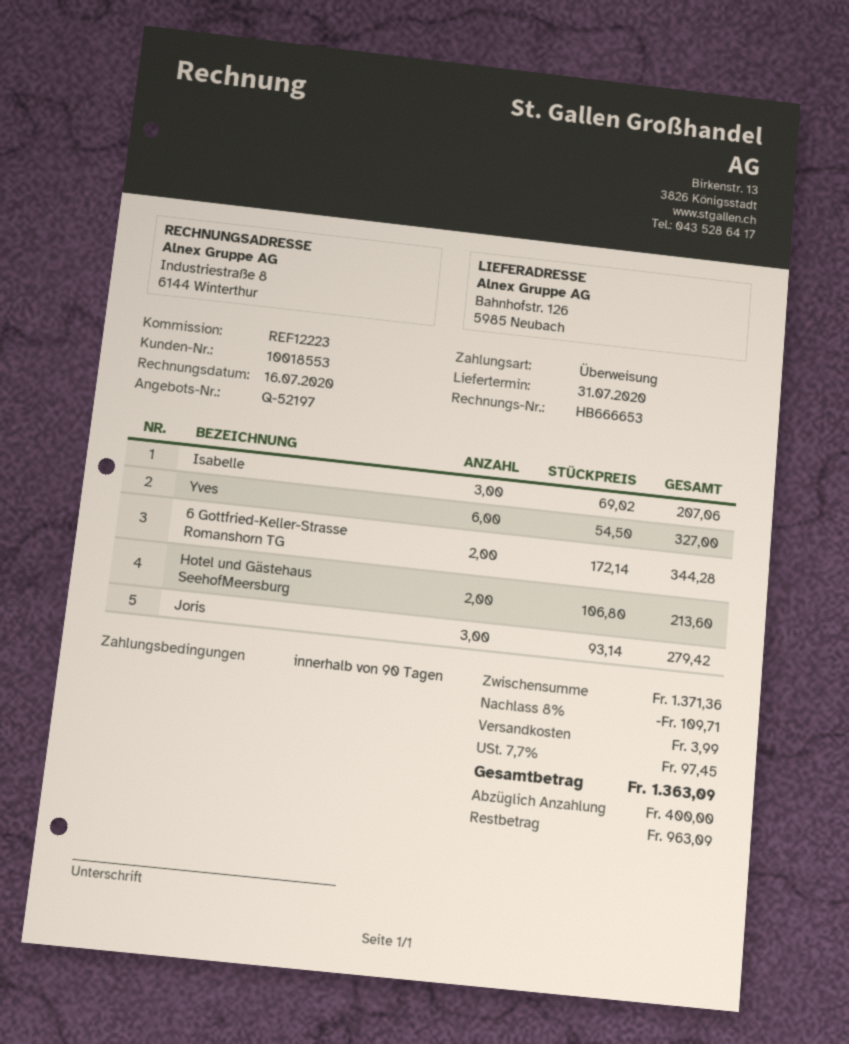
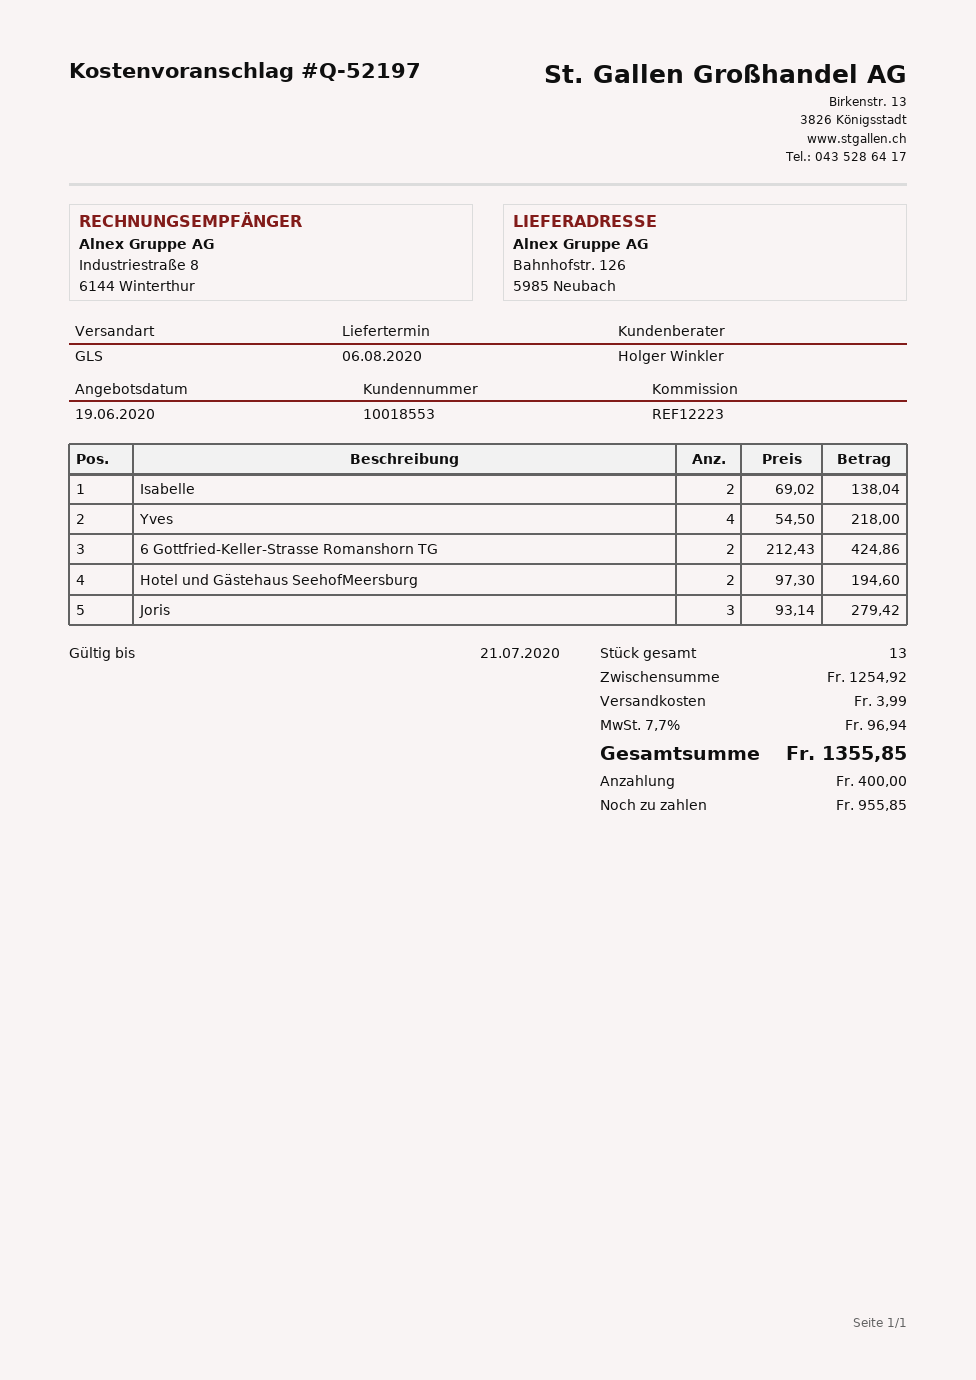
delivery date: 2020-07-31 -> 2020-08-06
Isabelle: 3 x 69.02 = 207.06 -> 2 x 69.02 = 138.04
Yves: 6 x 54.50 = 327.00 -> 4 x 54.50 = 218.00
6 Gottfried-Keller-Strasse Romanshorn TG: 2 x 172.14 = 344.28 -> 2 x 212.43 = 424.86
Hotel und Gästehaus SeehofMeersburg: 2 x 106.80 = 213.60 -> 2 x 97.30 = 194.60
subtotal: 1371.36 -> 1254.92
discount: 8% = 109.71 -> none
tax: 7.7% = 97.45 -> 7.7% = 96.94
total: 1363.09 -> 1355.85
balance: 963.09 -> 955.85

